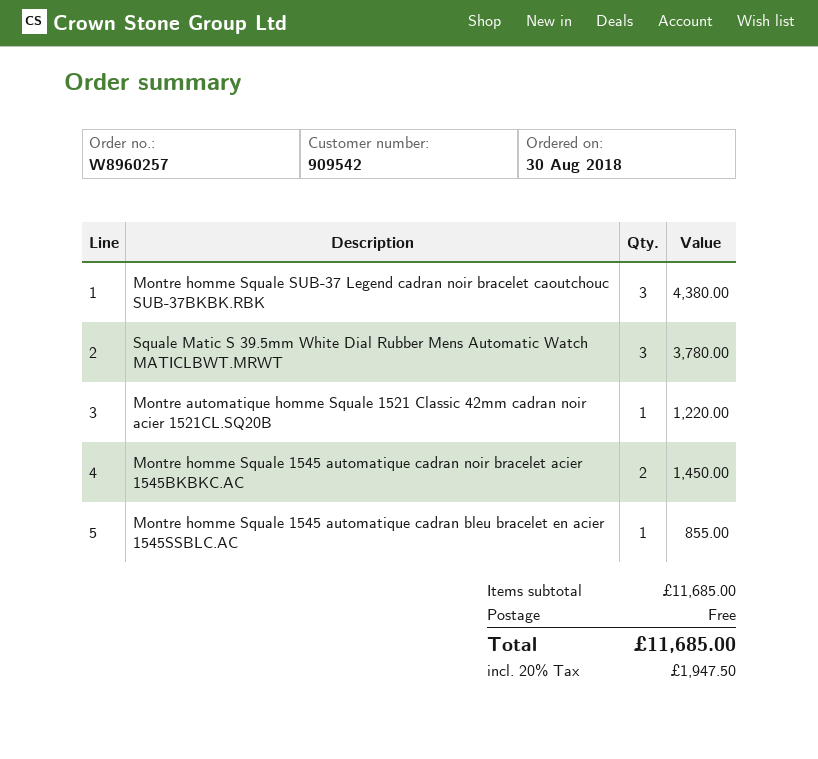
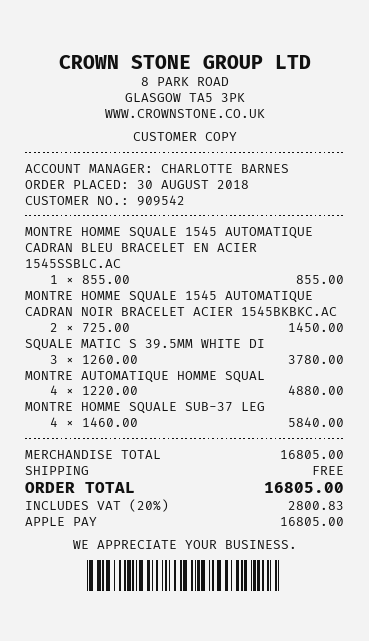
Montre homme Squale SUB-37 Legend cadran noir bracelet caoutchouc SUB-37BKBK.RBK: 3 for 4380.00 -> 4 for 5840.00
Montre automatique homme Squale 1521 Classic 42mm cadran noir acier 1521CL.SQ20B: 1 for 1220.00 -> 4 for 4880.00
subtotal: 11685.00 -> 16805.00
tax: 20% = 1947.50 -> 20% = 2800.83
total: 11685.00 -> 16805.00

